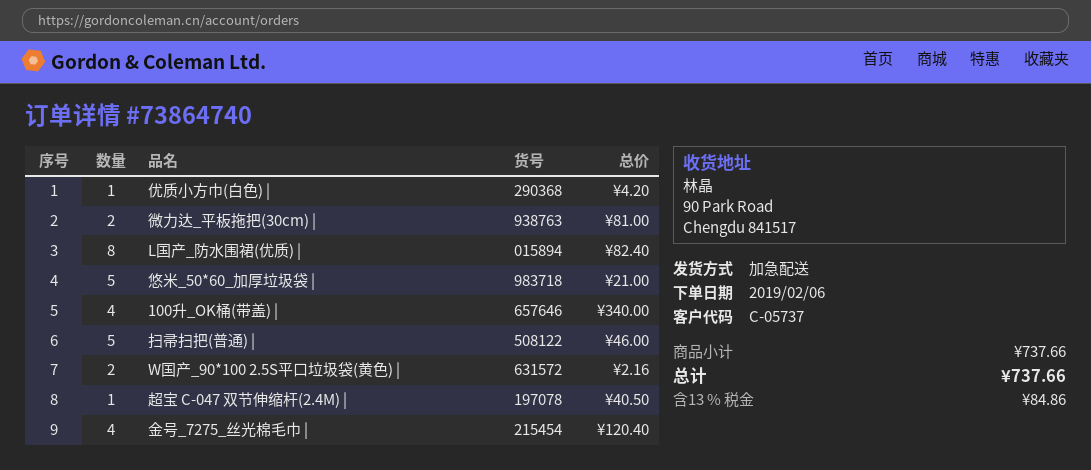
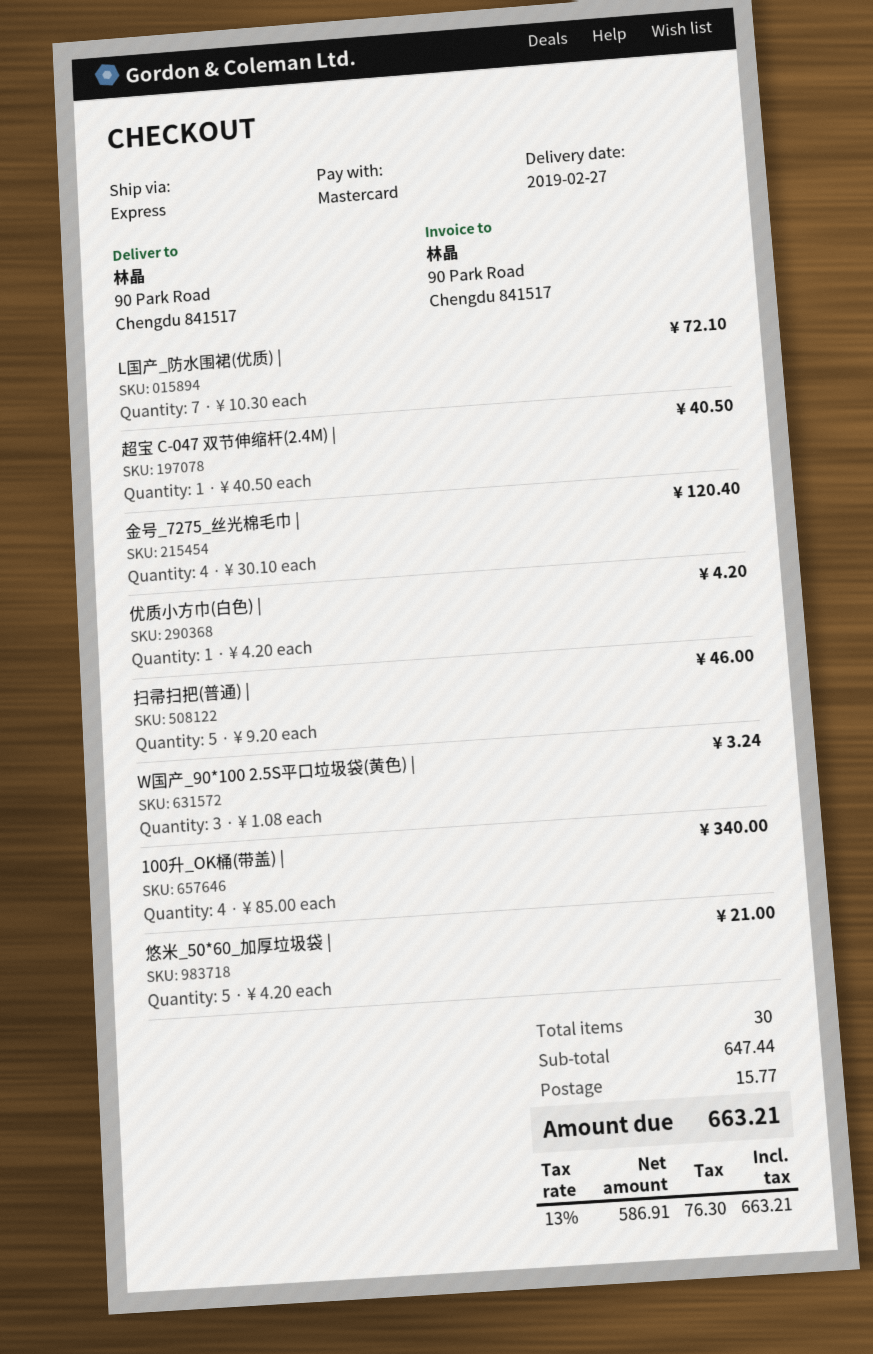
微力达_平板拖把(30cm) |: 2 for 81.00 -> none
L国产_防水围裙(优质) |: 8 for 82.40 -> 7 for 72.10
W国产_90*100 2.5S平口垃圾袋(黄色) |: 2 for 2.16 -> 3 for 3.24
subtotal: 737.66 -> 647.44
shipping: none -> 15.77
tax: 13% = 84.86 -> 13% = 76.30
total: 737.66 -> 663.21

